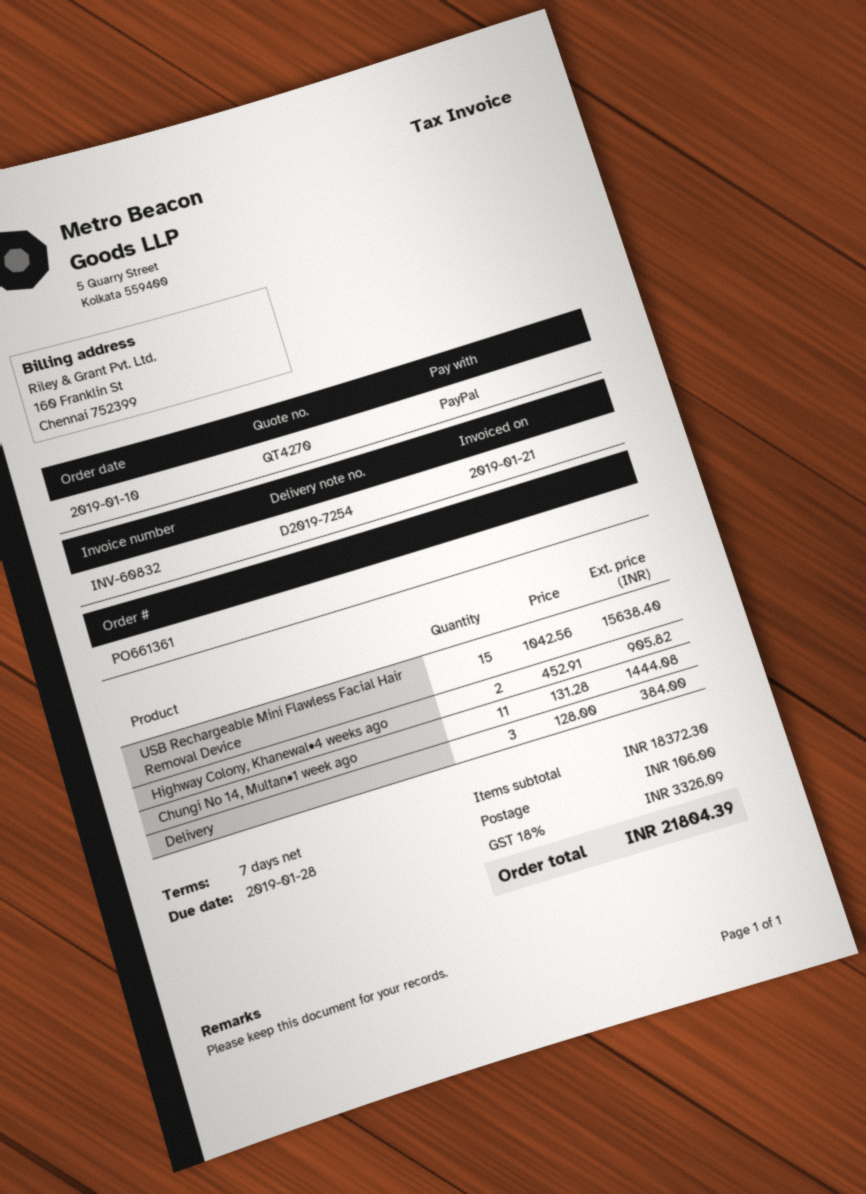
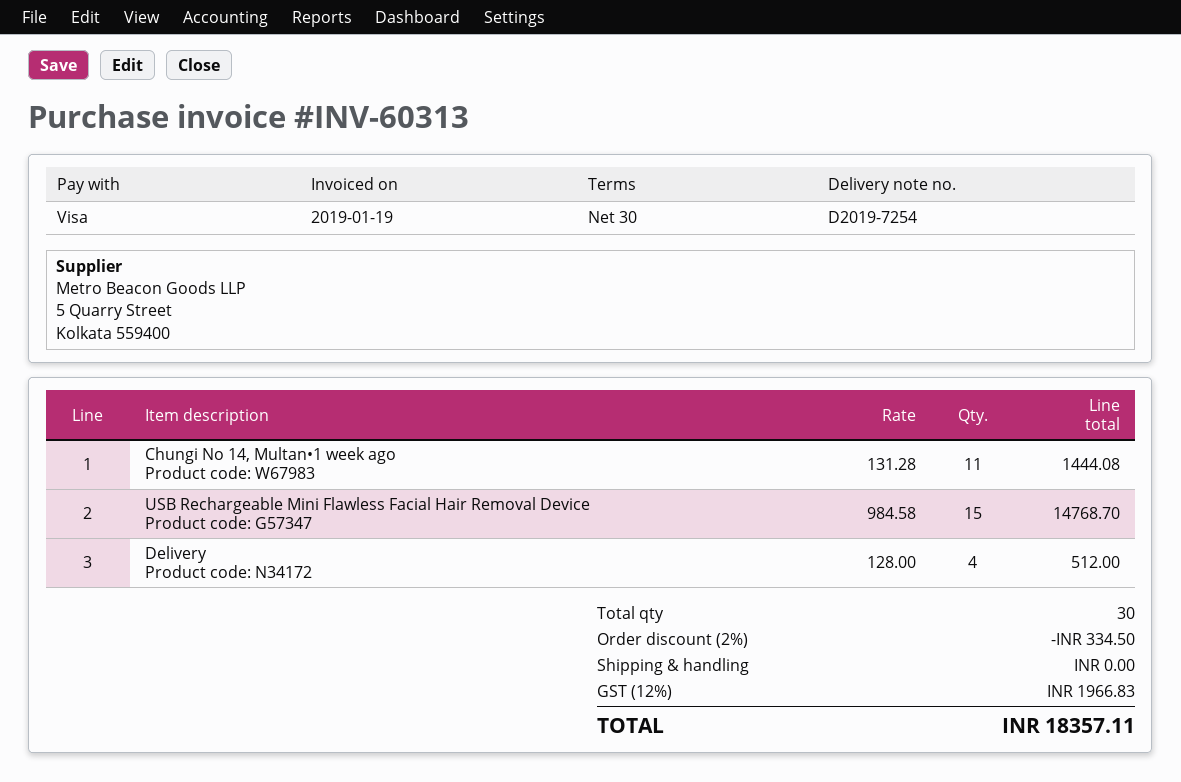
invoice number: INV-60832 -> INV-60313
invoice date: 2019-01-21 -> 2019-01-19
payment terms: 7 days -> 30 days
payment method: PayPal -> Visa
USB Rechargeable Mini Flawless Facial Hair Removal Device: 15 x 1042.56 = 15638.40 -> 15 x 984.58 = 14768.70
Highway Colony, Khanewal•4 weeks ago: 2 x 452.91 = 905.82 -> none
Delivery: 3 x 128.00 = 384.00 -> 4 x 128.00 = 512.00
discount: none -> 2% = 334.50
shipping: 106.00 -> 0.00
tax: 18% = 3326.09 -> 12% = 1966.83
total: 21804.39 -> 18357.11

